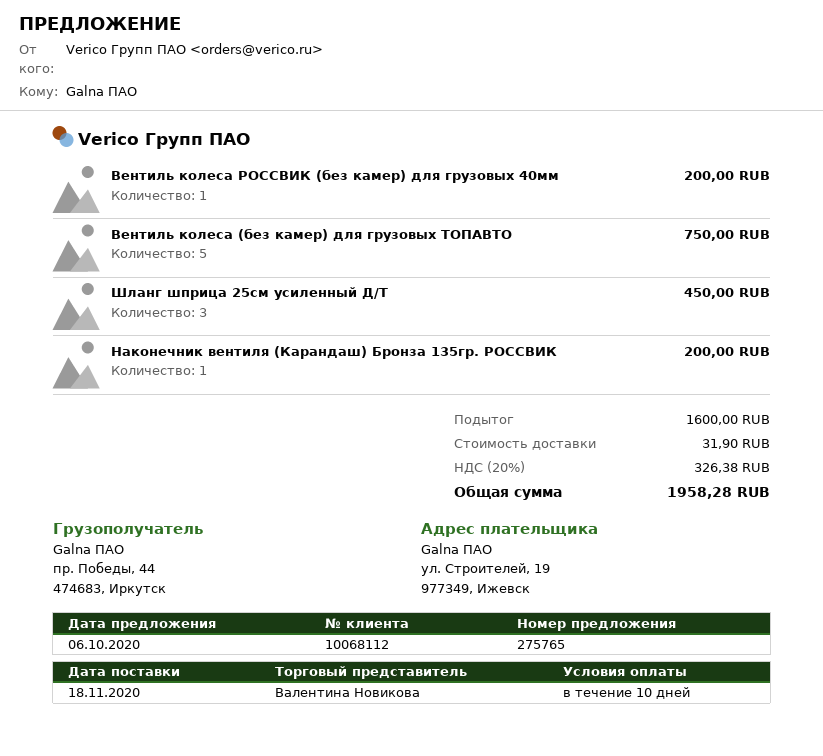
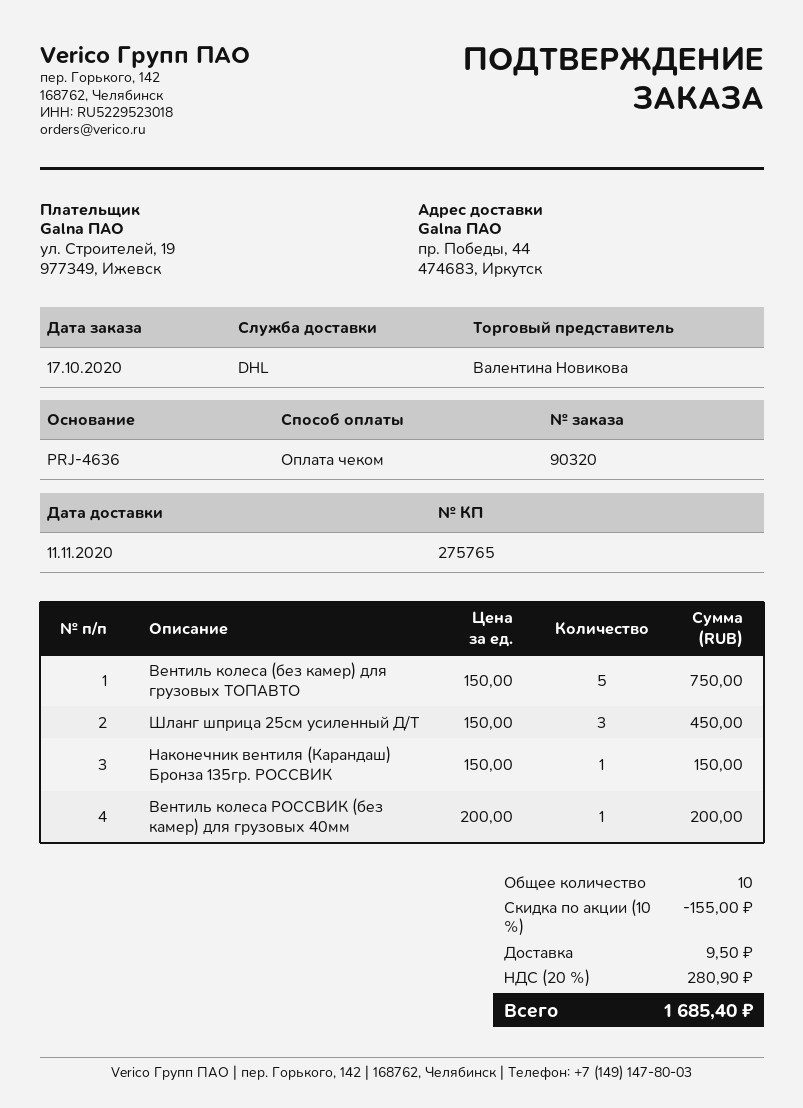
delivery date: 2020-11-18 -> 2020-11-11
Наконечник вентиля (Карандаш) Бронза 135гр. РОССВИК: 1 for 200.00 -> 1 for 150.00
discount: none -> 10% = 155.00
shipping: 31.90 -> 9.50
tax: 20% = 326.38 -> 20% = 280.90
total: 1958.28 -> 1685.40

